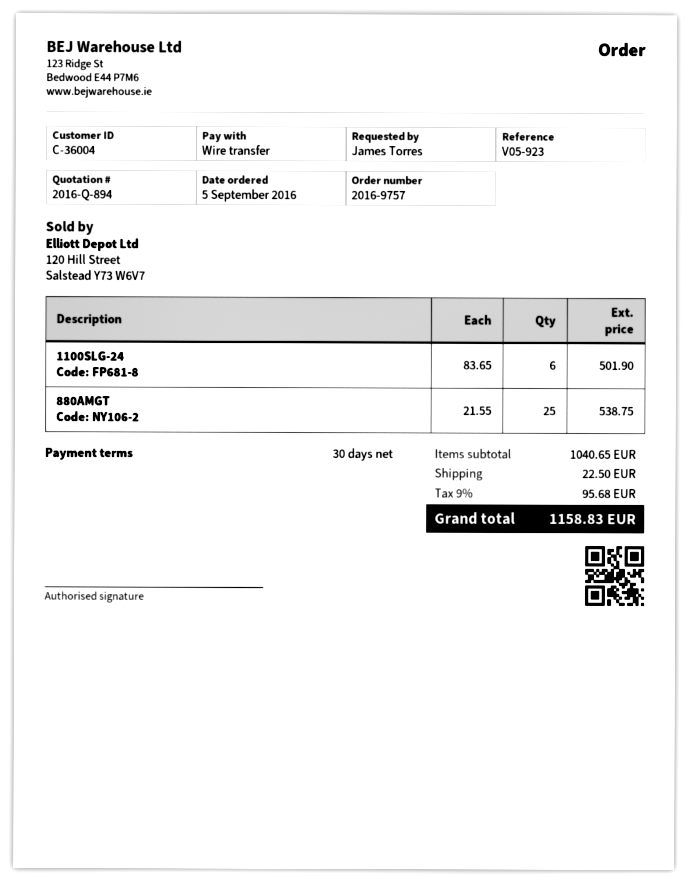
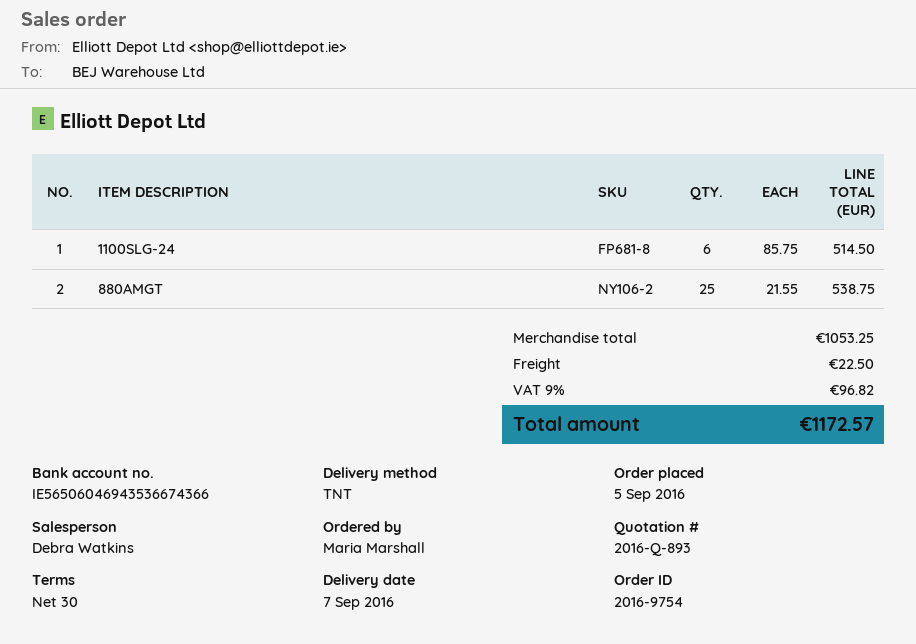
quote number: 2016-Q-894 -> 2016-Q-893
order number: 2016-9757 -> 2016-9754
ordered by: James Torres -> Maria Marshall
1100SLG-24: 6 x 83.65 = 501.90 -> 6 x 85.75 = 514.50
subtotal: 1040.65 -> 1053.25
tax: 9% = 95.68 -> 9% = 96.82
total: 1158.83 -> 1172.57

